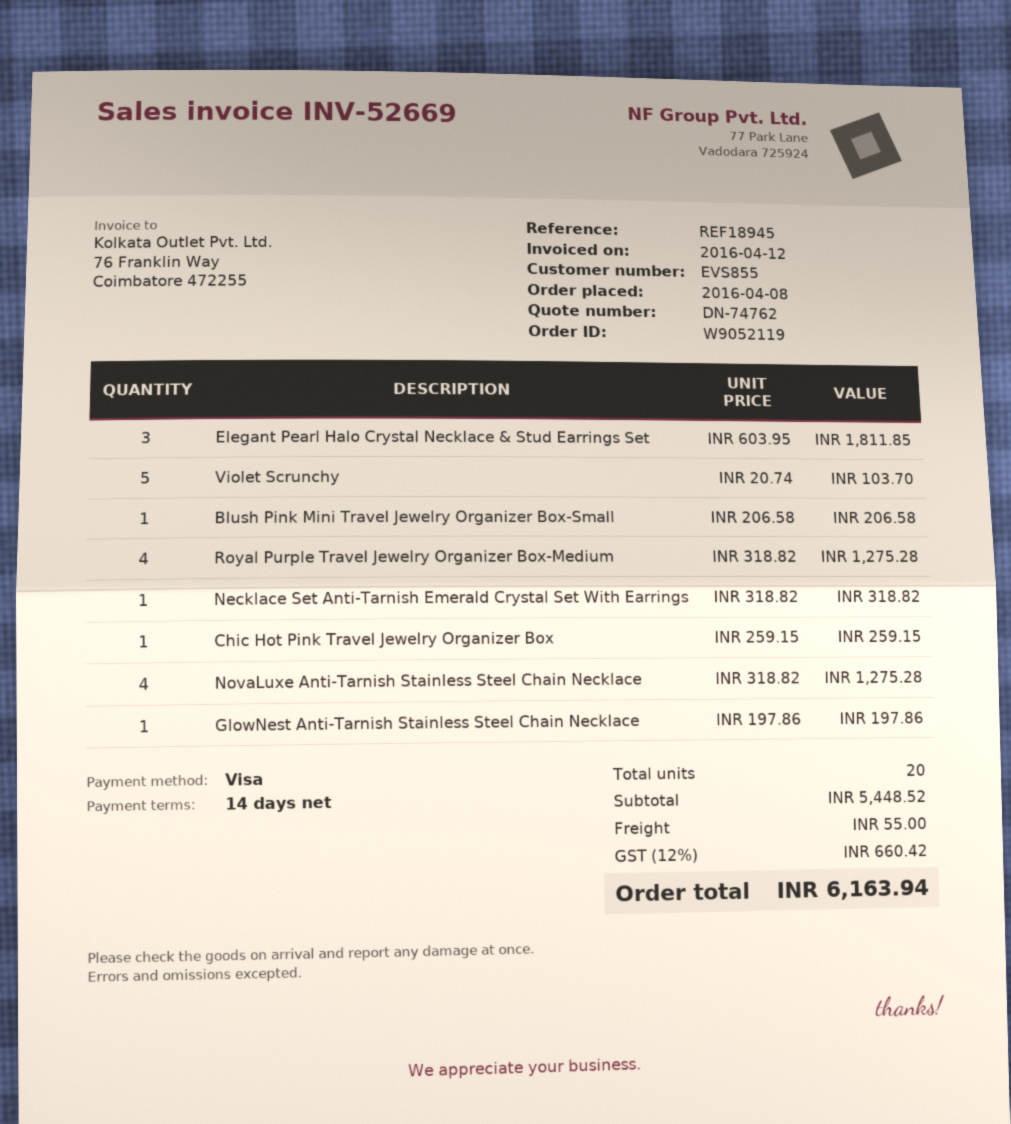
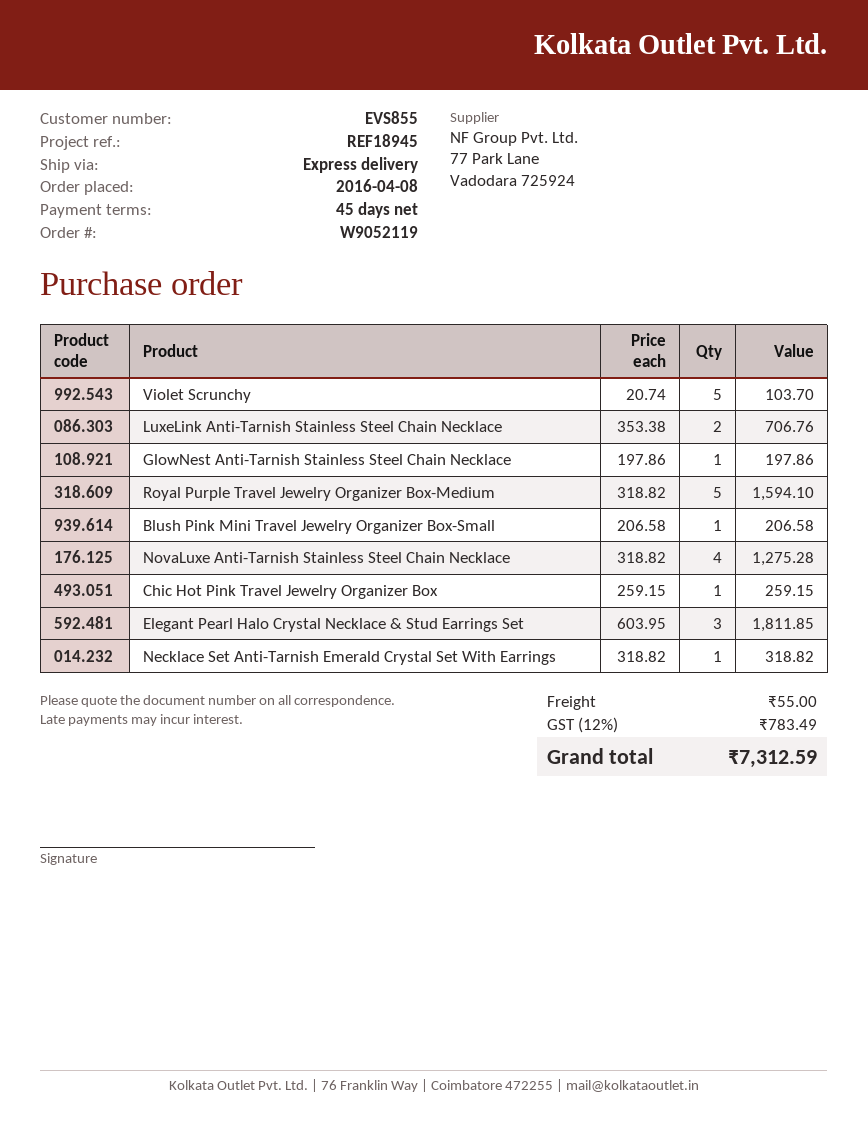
payment terms: 14 days -> 45 days
Royal Purple Travel Jewelry Organizer Box-Medium: 4 x 318.82 = 1275.28 -> 5 x 318.82 = 1594.10
LuxeLink Anti-Tarnish Stainless Steel Chain Necklace: none -> 2 x 353.38 = 706.76
tax: 12% = 660.42 -> 12% = 783.49
total: 6163.94 -> 7312.59

